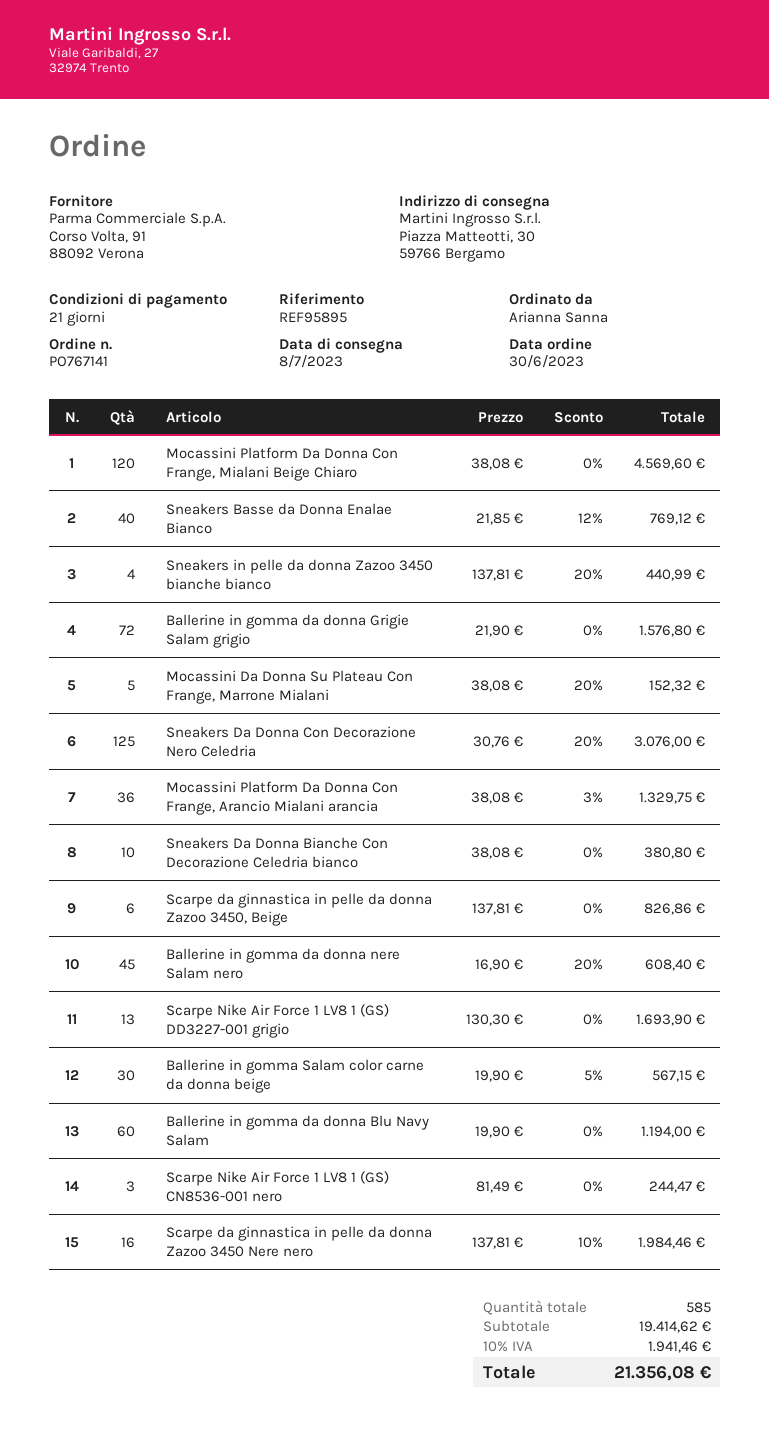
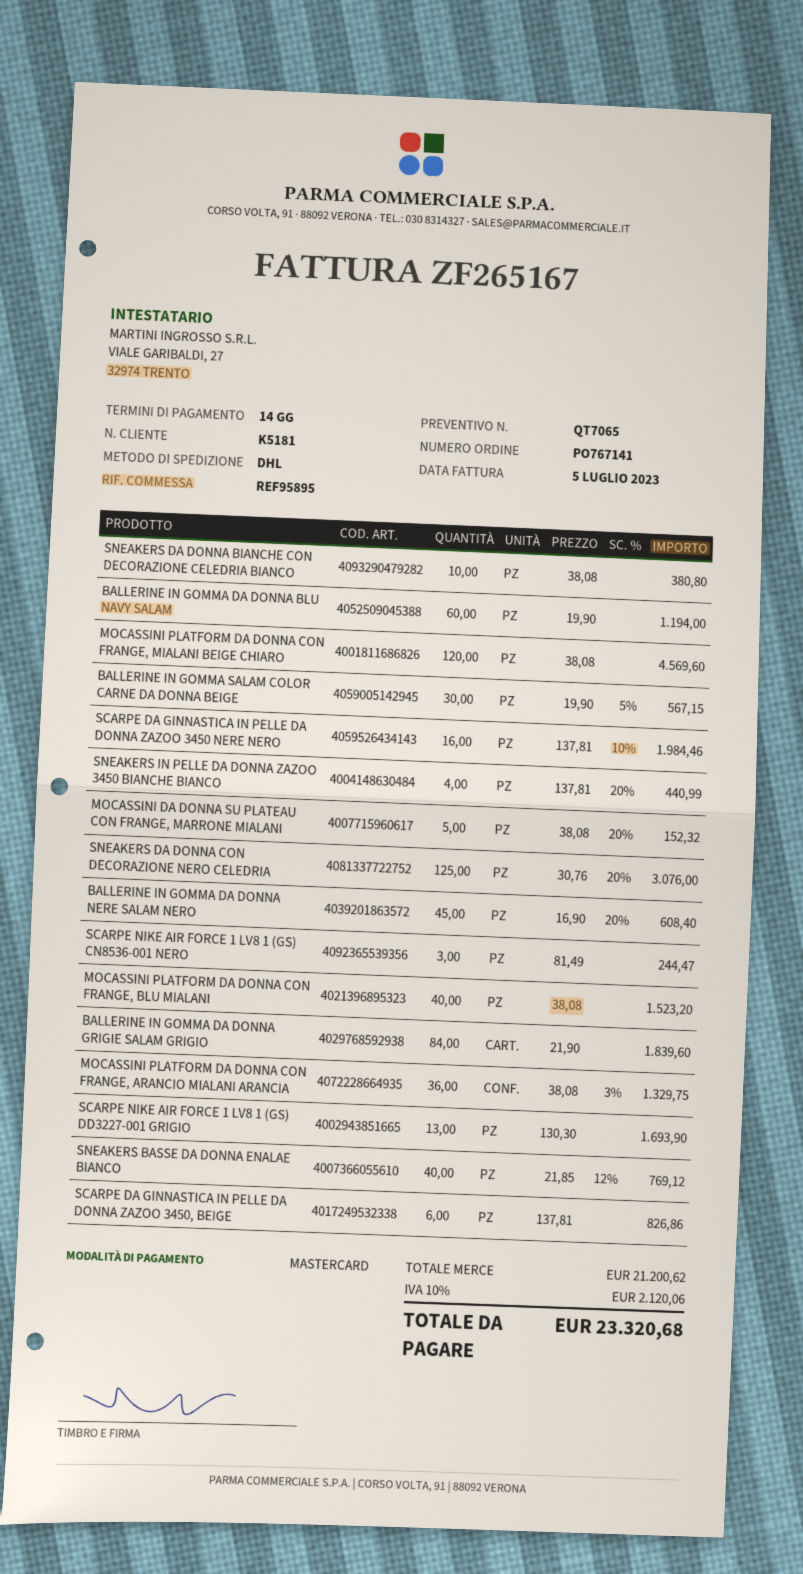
payment terms: 21 days -> 14 days
Ballerine in gomma da donna Grigie Salam grigio: 72 x 21.90 = 1576.80 -> 84 x 21.90 = 1839.60
MOCASSINI PLATFORM DA DONNA CON FRANGE, BLU MIALANI: none -> 40 x 38.08 = 1523.20
subtotal: 19414.62 -> 21200.62
tax: 10% = 1941.46 -> 10% = 2120.06
total: 21356.08 -> 23320.68

